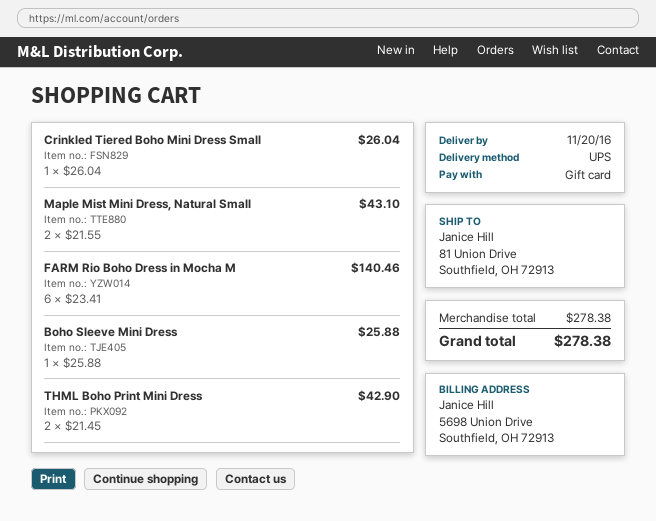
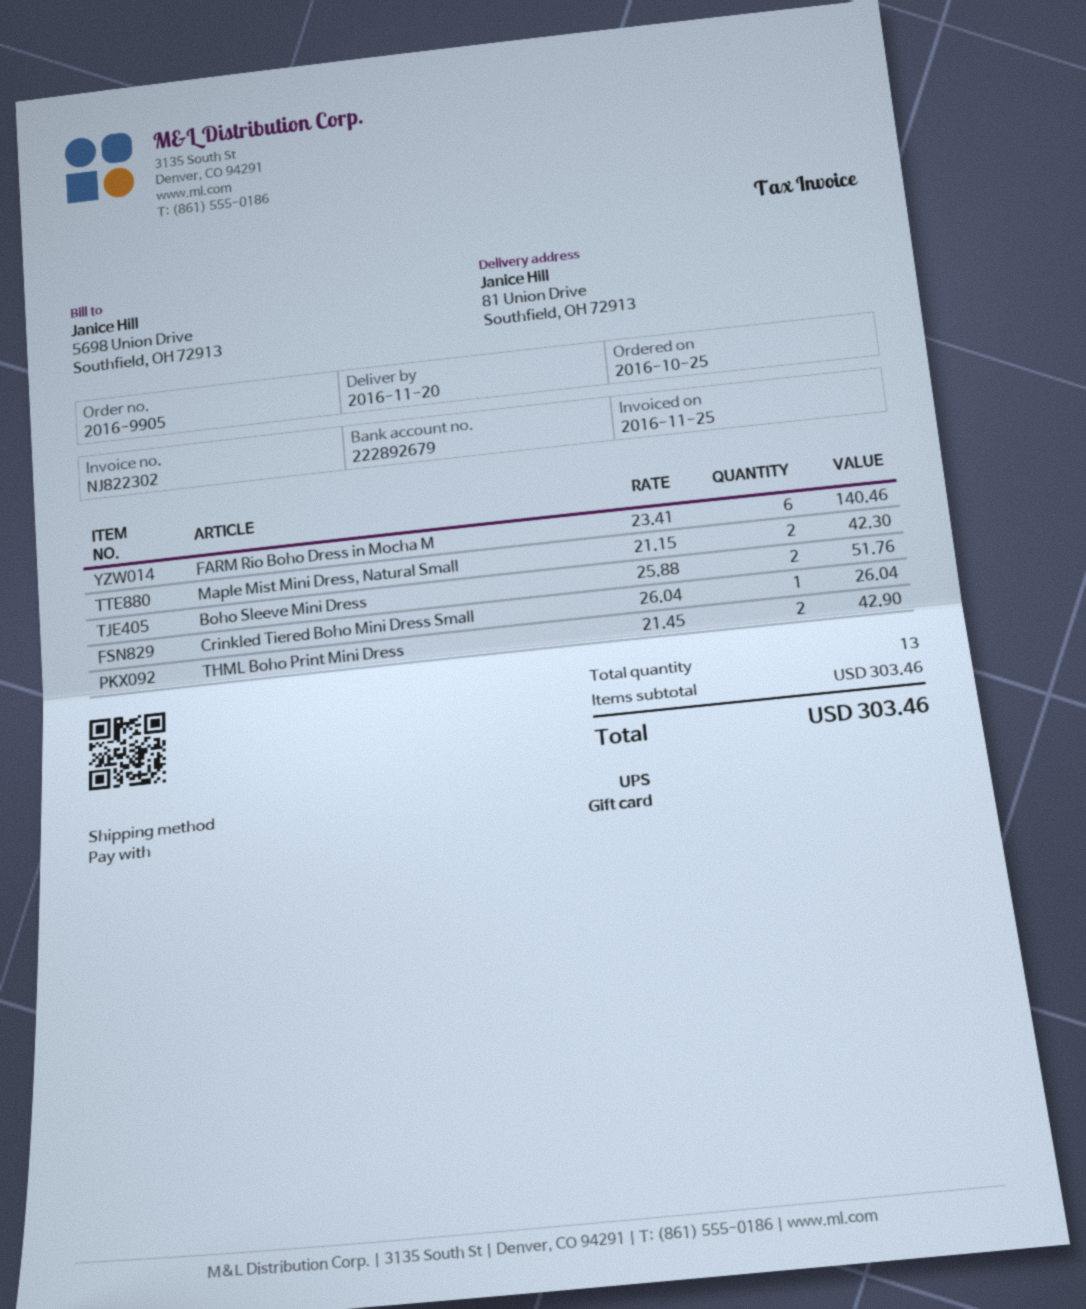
Maple Mist Mini Dress, Natural Small: 2 x 21.55 = 43.10 -> 2 x 21.15 = 42.30
Boho Sleeve Mini Dress: 1 x 25.88 = 25.88 -> 2 x 25.88 = 51.76
subtotal: 278.38 -> 303.46
total: 278.38 -> 303.46

